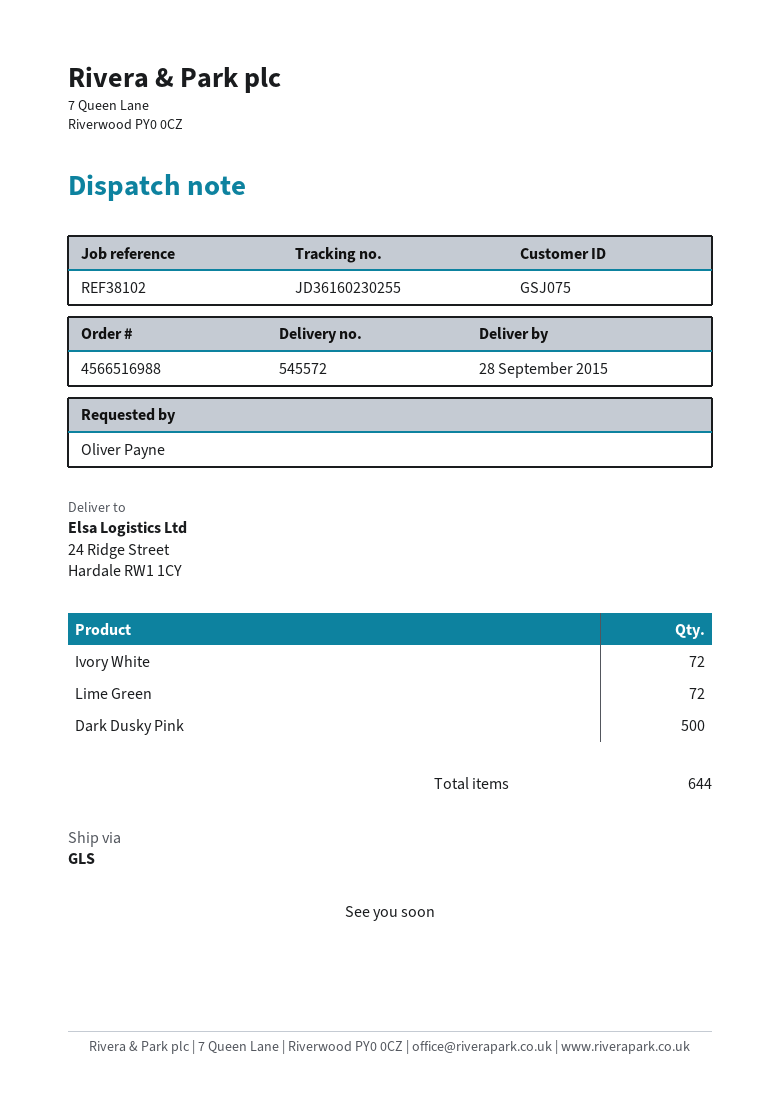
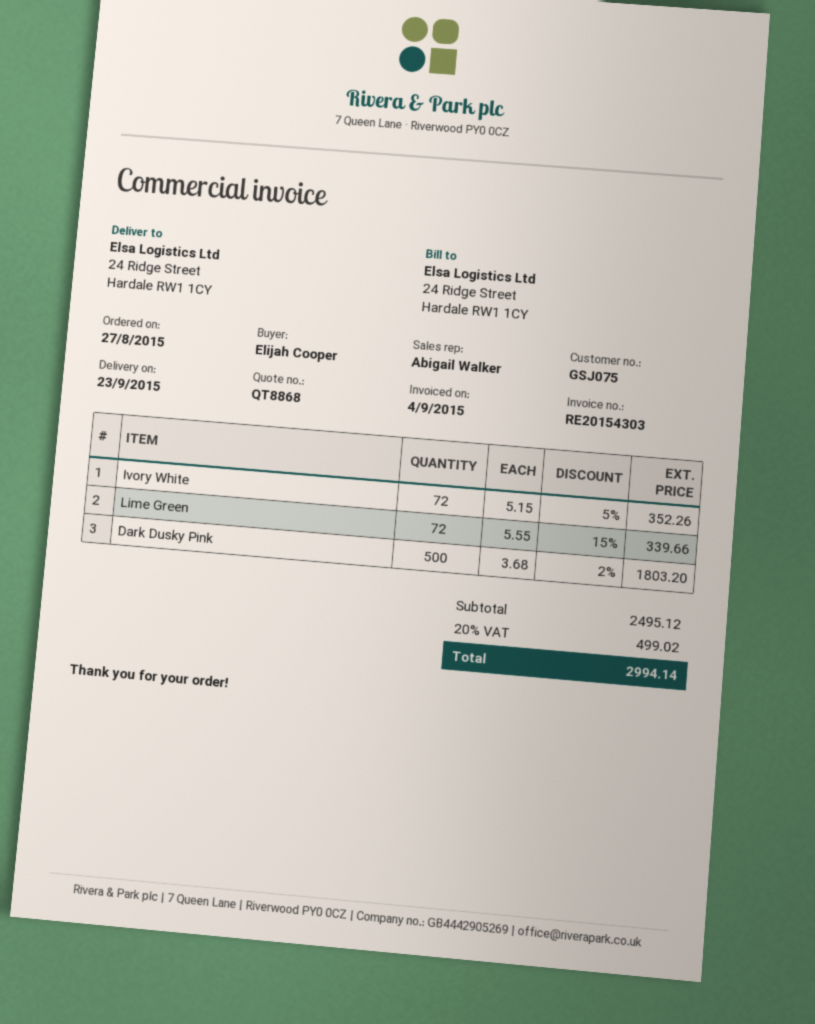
delivery date: 2015-09-28 -> 2015-09-23
ordered by: Oliver Payne -> Elijah Cooper

